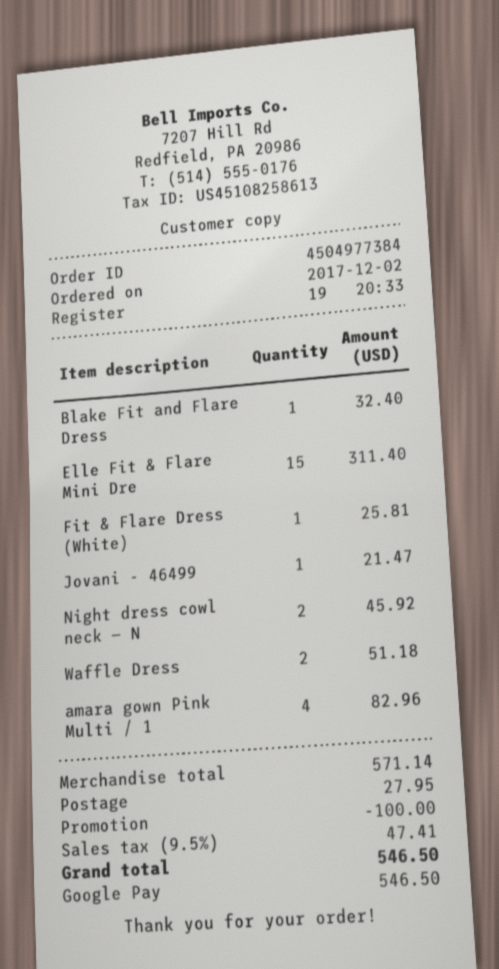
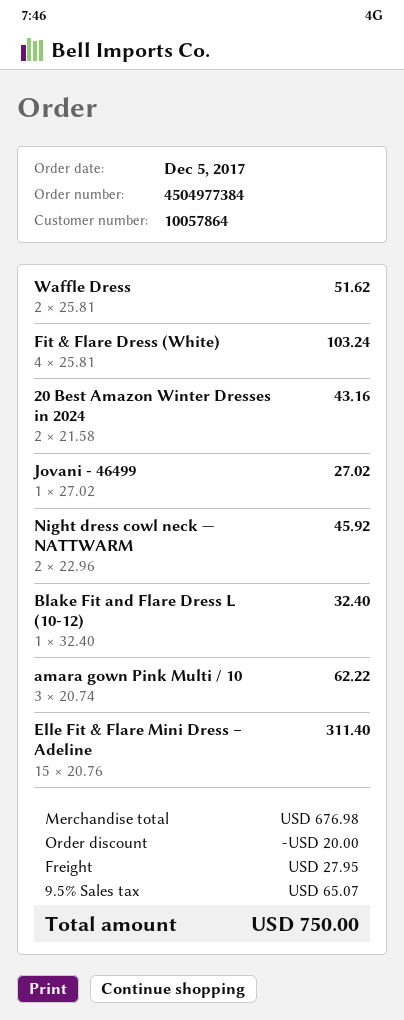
order date: 2017-12-02 -> 2017-12-05
Fit & Flare Dress (White): 1 for 25.81 -> 4 for 103.24
Jovani - 46499: 1 for 21.47 -> 1 for 27.02
Waffle Dress: 2 for 51.18 -> 2 for 51.62
amara gown Pink Multi / 1: 4 for 82.96 -> 3 for 62.22
20 Best Amazon Winter Dresses in 2024: none -> 2 for 43.16
subtotal: 571.14 -> 676.98
discount: 100.00 -> 20.00
tax: 9.5% = 47.41 -> 9.5% = 65.07
total: 546.50 -> 750.00

